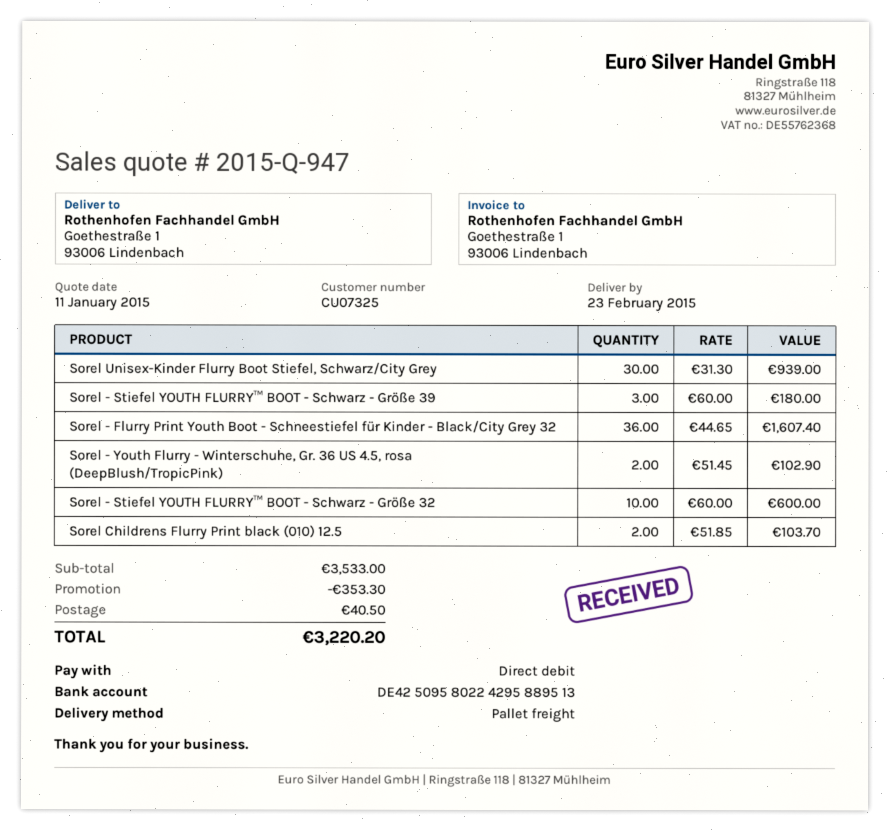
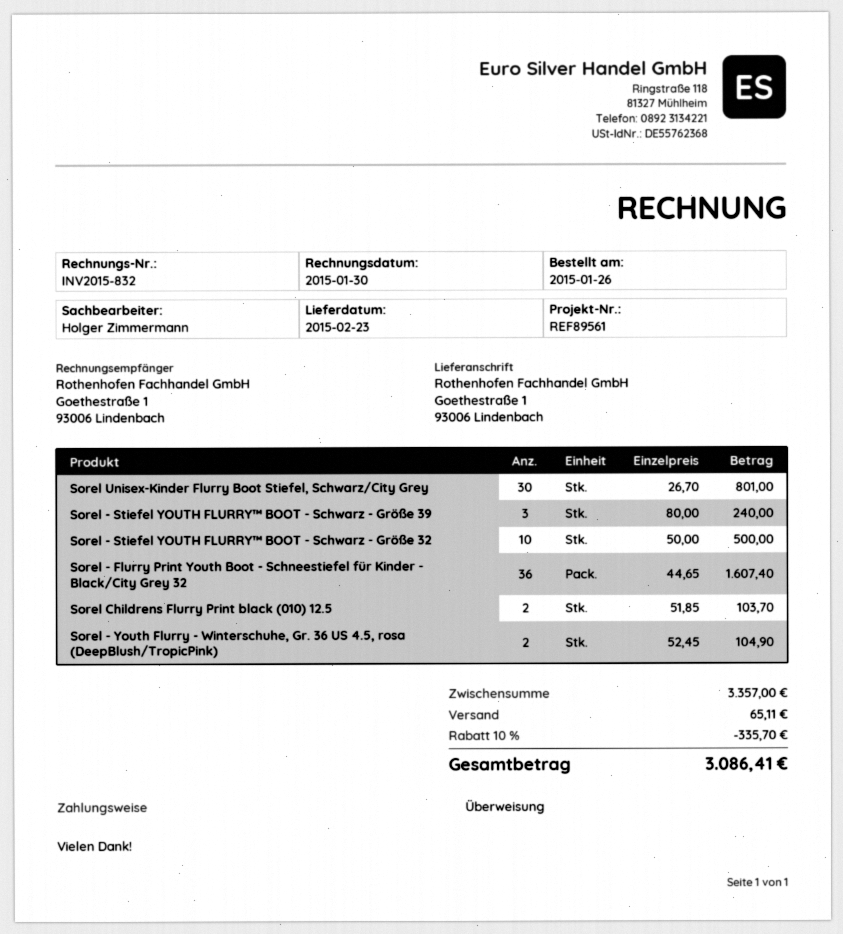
payment method: direct debit -> bank transfer
Sorel Unisex-Kinder Flurry Boot Stiefel, Schwarz/City Grey: 30 x 31.30 = 939.00 -> 30 x 26.70 = 801.00
Sorel - Stiefel YOUTH FLURRY™ BOOT - Schwarz - Größe 39: 3 x 60.00 = 180.00 -> 3 x 80.00 = 240.00
Sorel - Youth Flurry - Winterschuhe, Gr. 36 US 4.5, rosa (DeepBlush/TropicPink): 2 x 51.45 = 102.90 -> 2 x 52.45 = 104.90
Sorel - Stiefel YOUTH FLURRY™ BOOT - Schwarz - Größe 32: 10 x 60.00 = 600.00 -> 10 x 50.00 = 500.00
subtotal: 3533.00 -> 3357.00
discount: 353.30 -> 335.70
shipping: 40.50 -> 65.11
total: 3220.20 -> 3086.41

